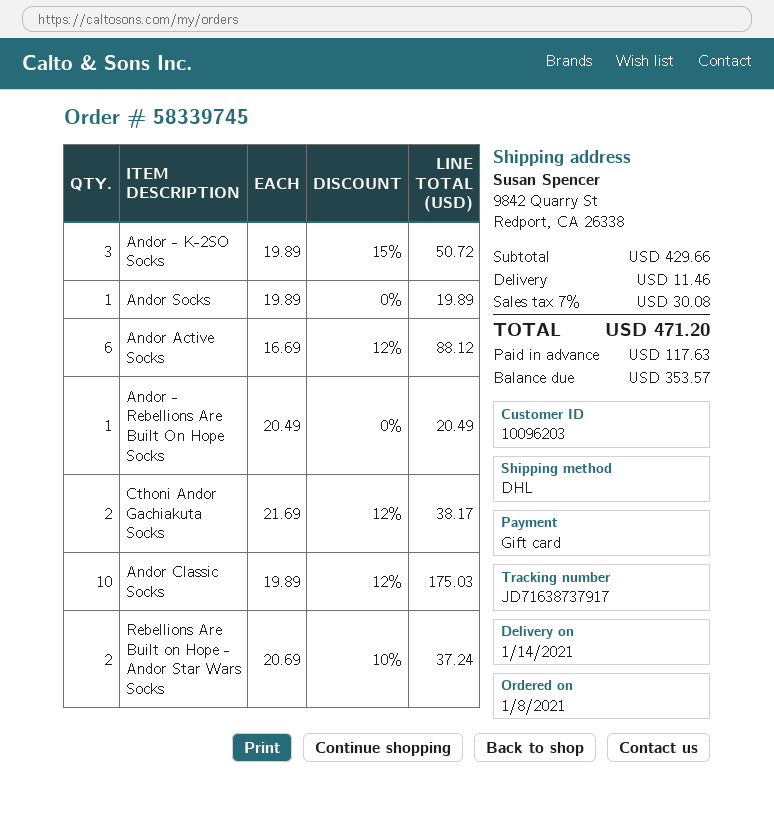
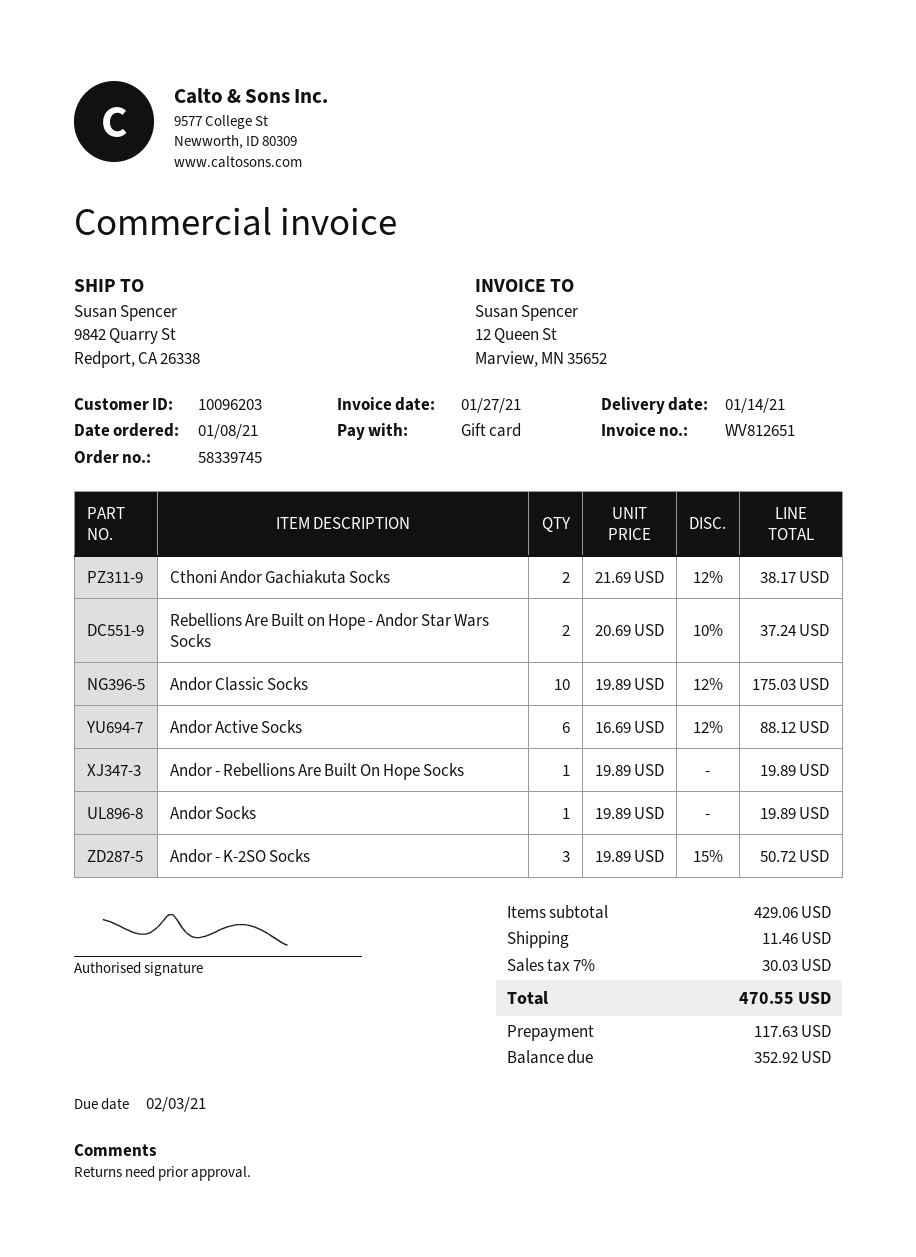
Andor - Rebellions Are Built On Hope Socks: 1 x 20.49 = 20.49 -> 1 x 19.89 = 19.89
subtotal: 429.66 -> 429.06
tax: 7% = 30.08 -> 7% = 30.03
total: 471.20 -> 470.55
balance: 353.57 -> 352.92

